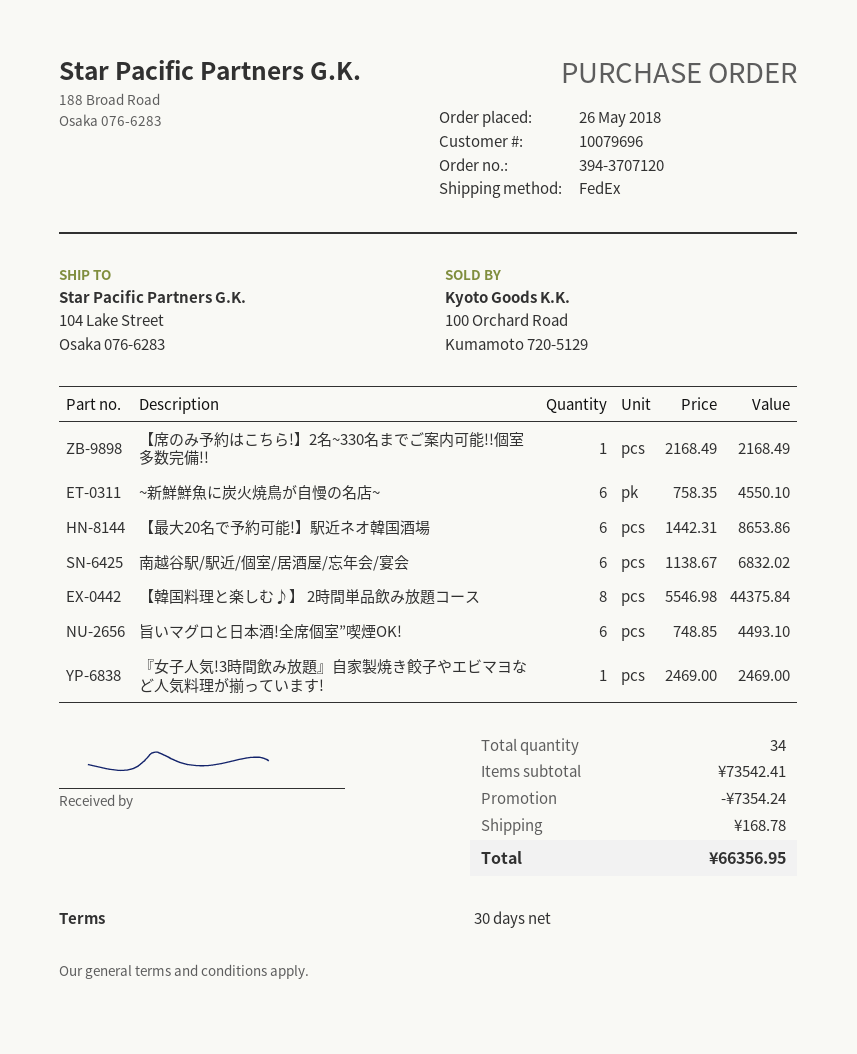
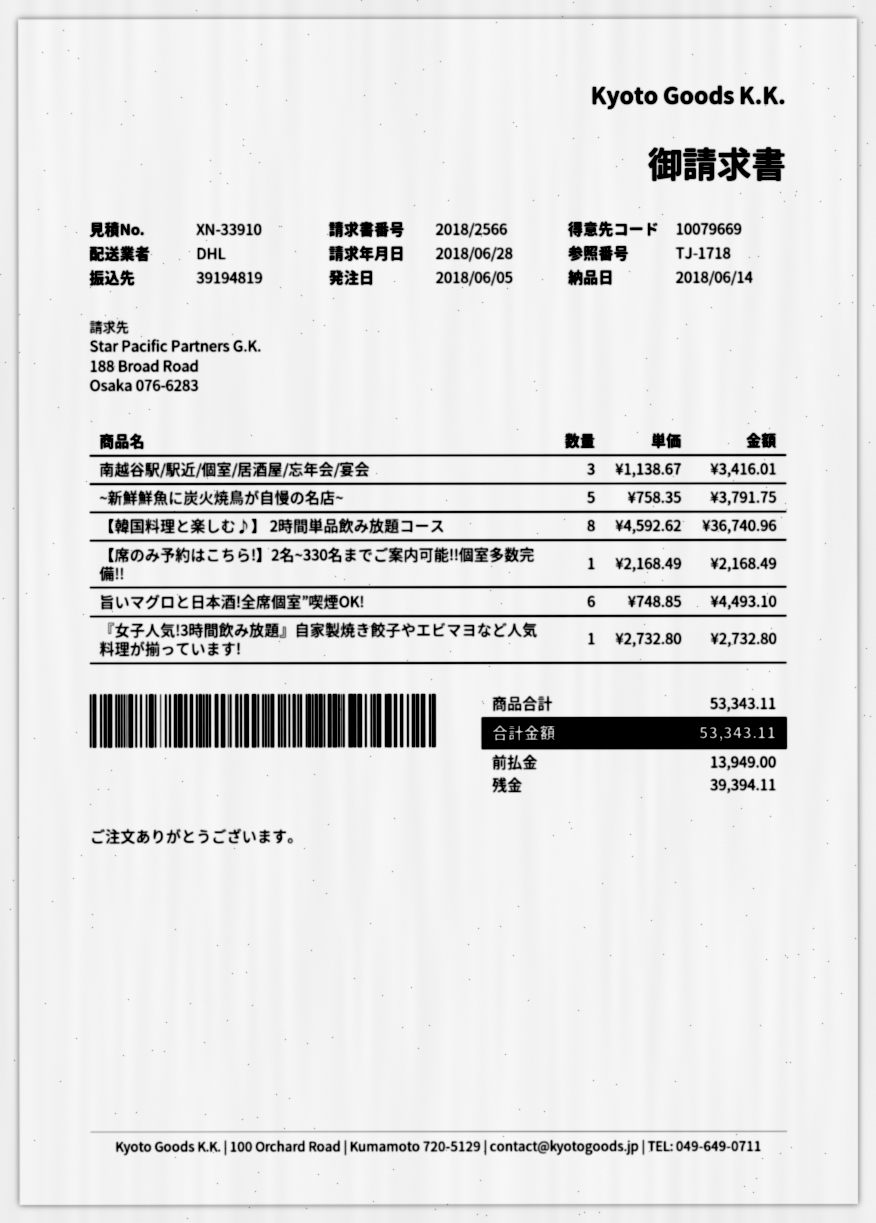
order date: 2018-05-26 -> 2018-06-05
customer number: 10079696 -> 10079669
shipping method: FedEx -> DHL
~新鮮鮮魚に炭火焼鳥が自慢の名店~: 6 x 758.35 = 4550.10 -> 5 x 758.35 = 3791.75
【最大20名で予約可能!】駅近ネオ韓国酒場: 6 x 1442.31 = 8653.86 -> none
南越谷駅/駅近/個室/居酒屋/忘年会/宴会: 6 x 1138.67 = 6832.02 -> 3 x 1138.67 = 3416.01
【韓国料理と楽しむ♪】 2時間単品飲み放題コース: 8 x 5546.98 = 44375.84 -> 8 x 4592.62 = 36740.96
『女子人気!3時間飲み放題』自家製焼き餃子やエビマヨなど人気料理が揃っています!: 1 x 2469.00 = 2469.00 -> 1 x 2732.80 = 2732.80
subtotal: 73542.41 -> 53343.11
discount: 7354.24 -> none
shipping: 168.78 -> none
total: 66356.95 -> 53343.11

